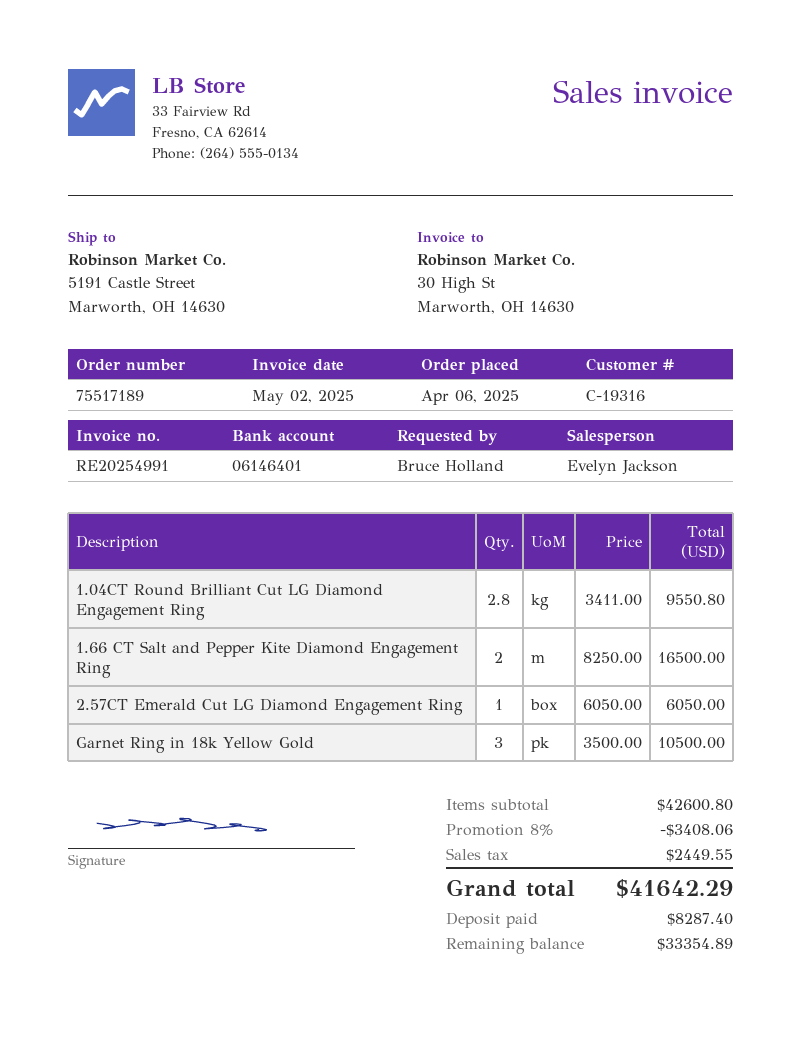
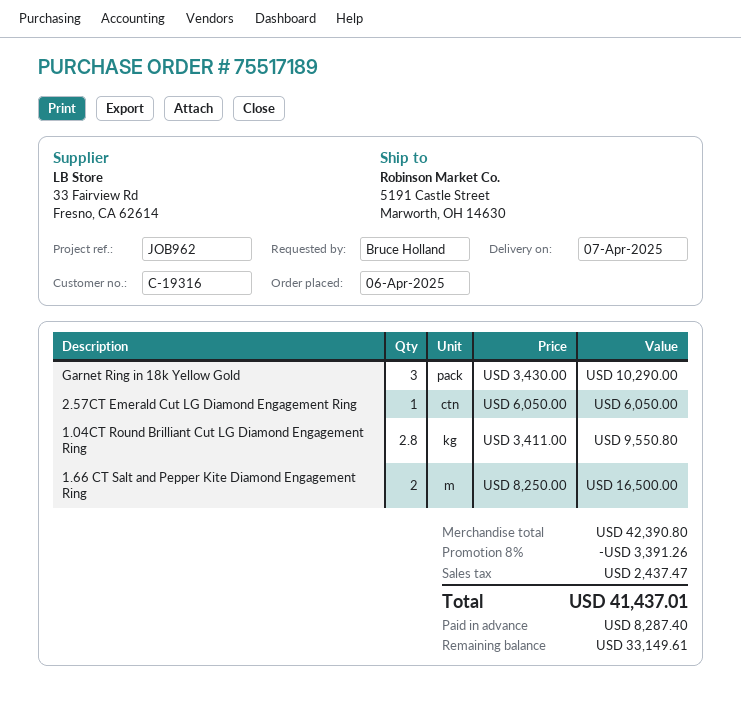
Garnet Ring in 18k Yellow Gold: 3 x 3500.00 = 10500.00 -> 3 x 3430.00 = 10290.00
subtotal: 42600.80 -> 42390.80
discount: 8% = 3408.06 -> 8% = 3391.26
tax: 2449.55 -> 2437.47
total: 41642.29 -> 41437.01
balance: 33354.89 -> 33149.61

